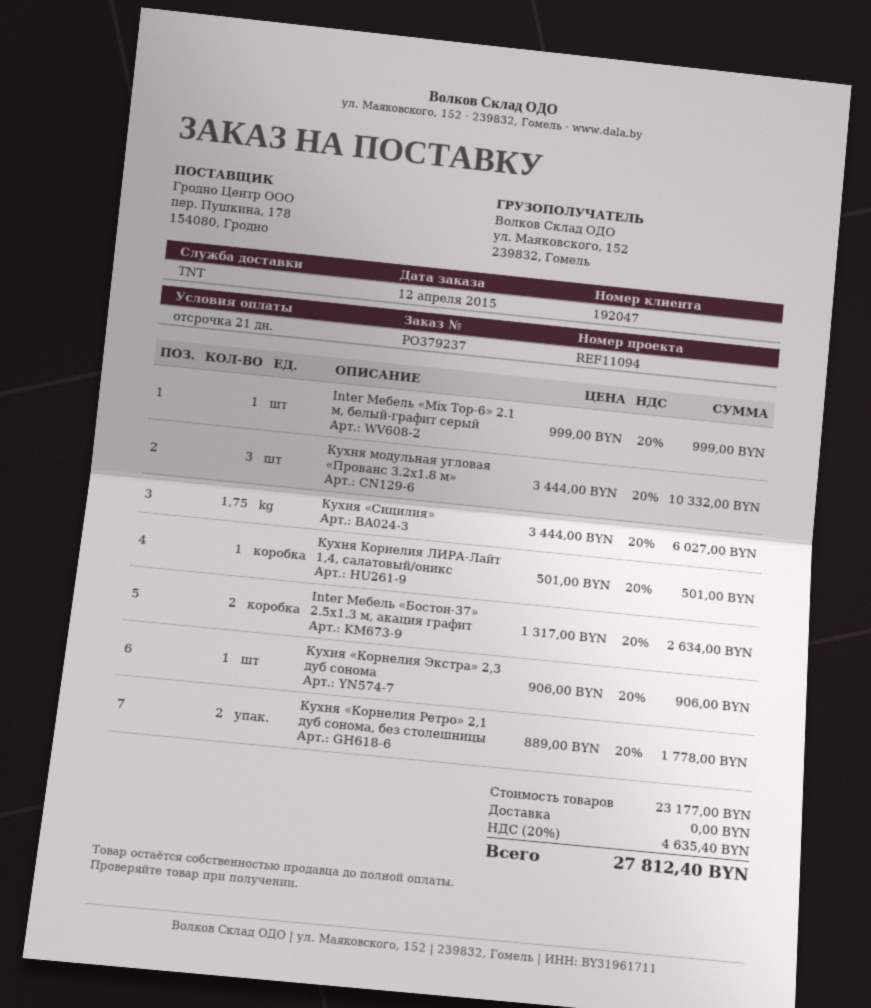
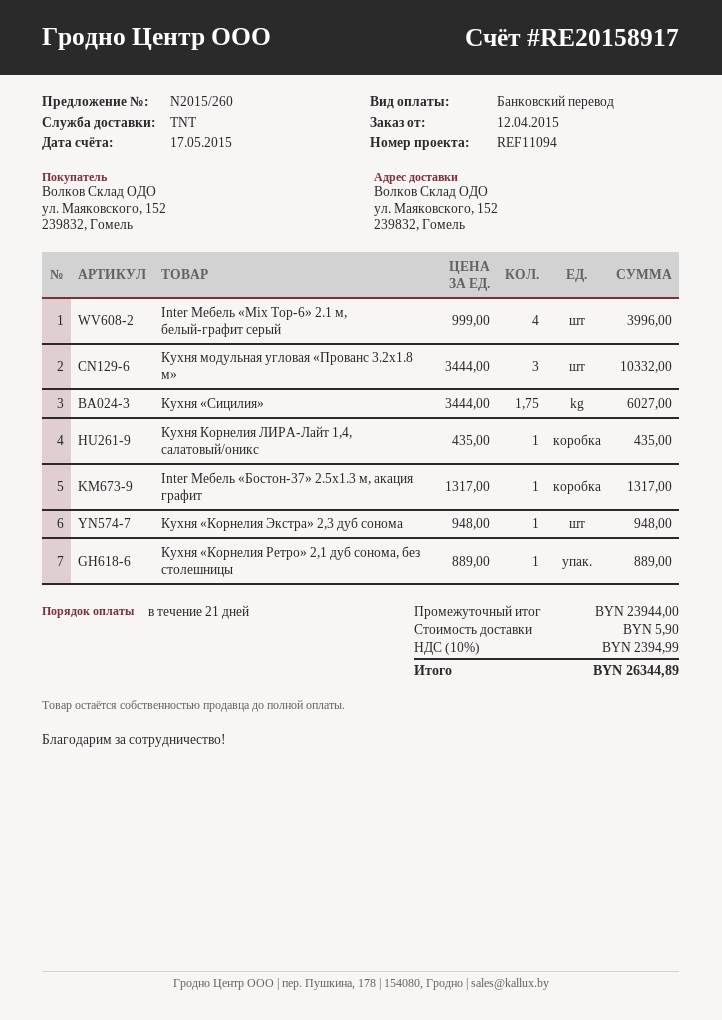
Inter Мебель «Mix Top-6» 2.1 м, белый-графит серый: 1 x 999.00 = 999.00 -> 4 x 999.00 = 3996.00
Кухня Корнелия ЛИРА-Лайт 1,4, салатовый/оникс: 1 x 501.00 = 501.00 -> 1 x 435.00 = 435.00
Inter Мебель «Бостон-37» 2.5x1.3 м, акация графит: 2 x 1317.00 = 2634.00 -> 1 x 1317.00 = 1317.00
Кухня «Корнелия Экстра» 2,3 дуб сонома: 1 x 906.00 = 906.00 -> 1 x 948.00 = 948.00
Кухня «Корнелия Ретро» 2,1 дуб сонома, без столешницы: 2 x 889.00 = 1778.00 -> 1 x 889.00 = 889.00
subtotal: 23177.00 -> 23944.00
shipping: 0.00 -> 5.90
tax: 20% = 4635.40 -> 10% = 2394.99
total: 27812.40 -> 26344.89

